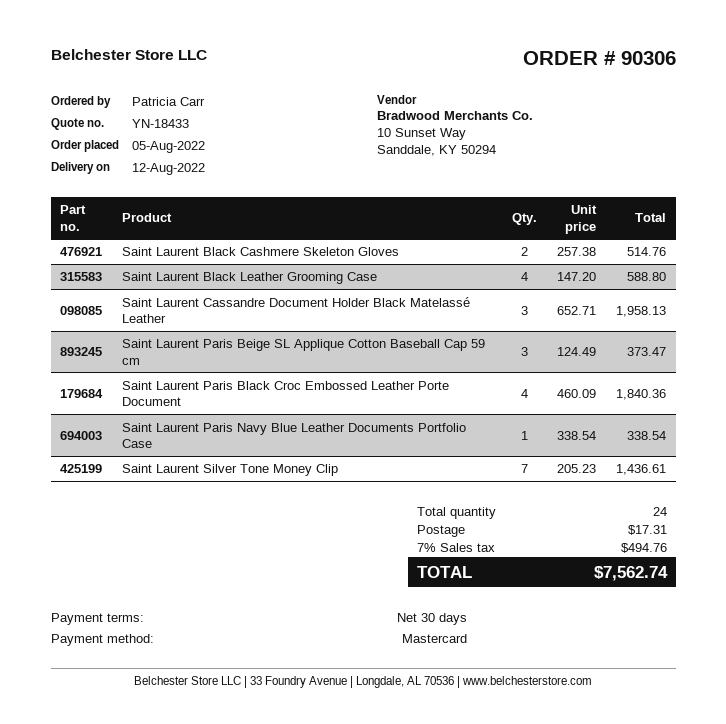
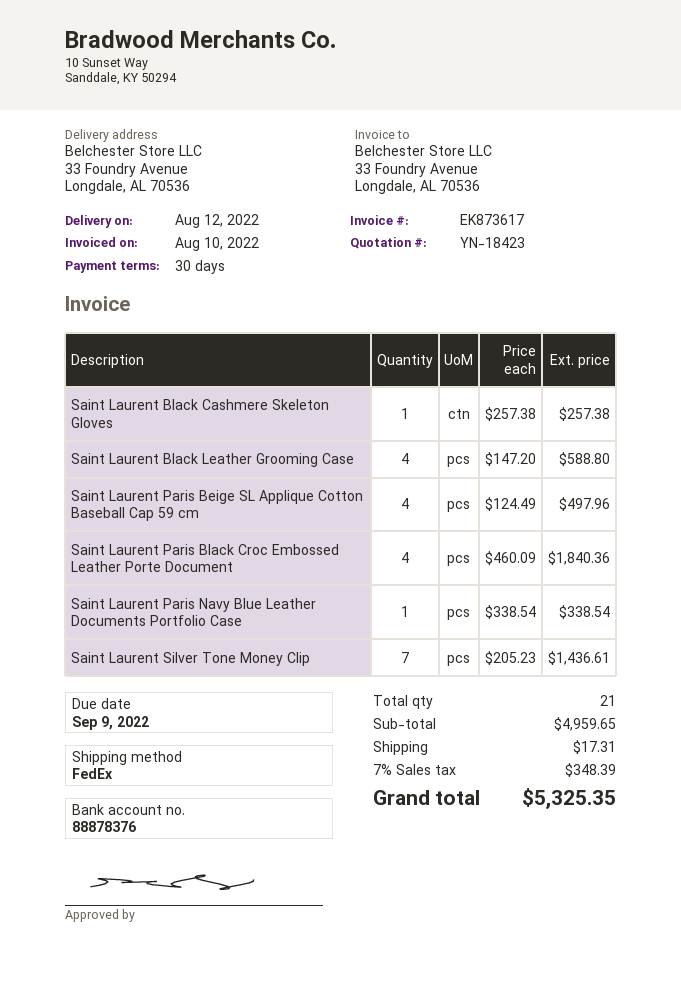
quote number: YN-18433 -> YN-18423
Saint Laurent Black Cashmere Skeleton Gloves: 2 x 257.38 = 514.76 -> 1 x 257.38 = 257.38
Saint Laurent Cassandre Document Holder Black Matelassé Leather: 3 x 652.71 = 1958.13 -> none
Saint Laurent Paris Beige SL Applique Cotton Baseball Cap 59 cm: 3 x 124.49 = 373.47 -> 4 x 124.49 = 497.96
total quantity: 24 -> 21
tax: 7% = 494.76 -> 7% = 348.39
total: 7562.74 -> 5325.35

